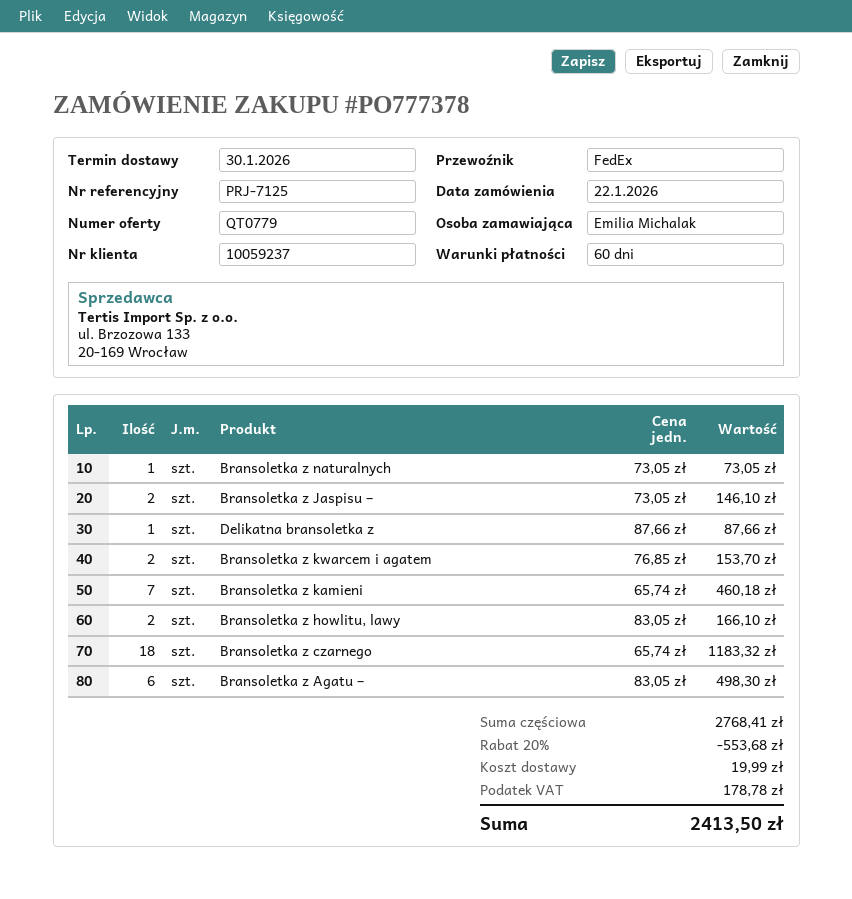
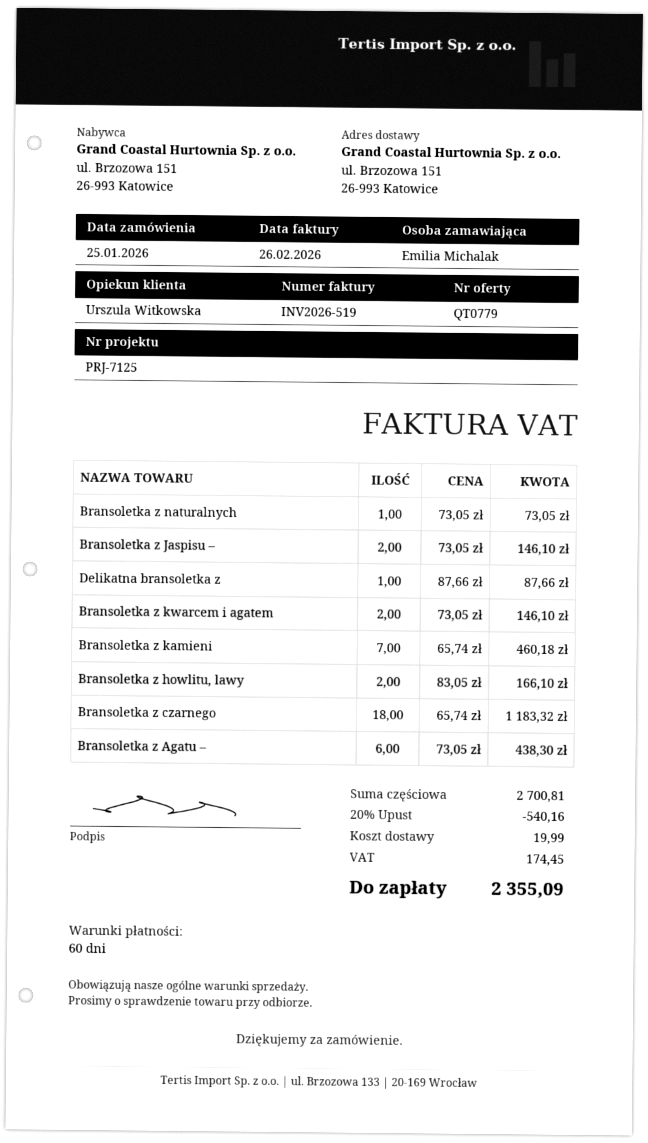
order date: 2026-01-22 -> 2026-01-25
Bransoletka z kwarcem i agatem: 2 x 76.85 = 153.70 -> 2 x 73.05 = 146.10
Bransoletka z Agatu –: 6 x 83.05 = 498.30 -> 6 x 73.05 = 438.30
subtotal: 2768.41 -> 2700.81
discount: 20% = 553.68 -> 20% = 540.16
tax: 178.78 -> 174.45
total: 2413.50 -> 2355.09

